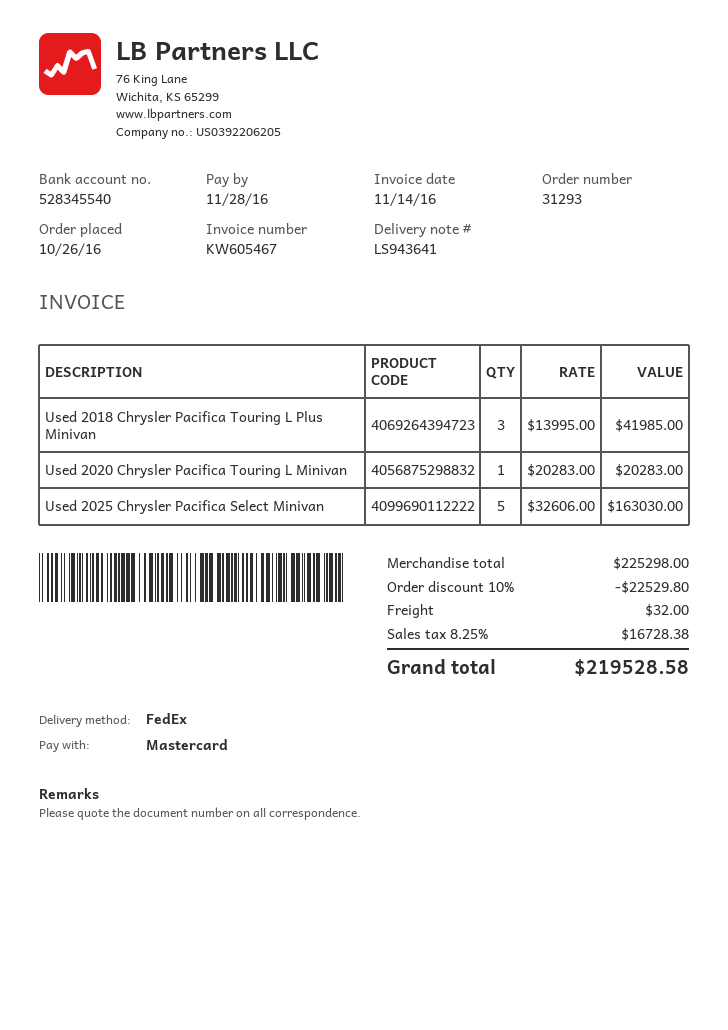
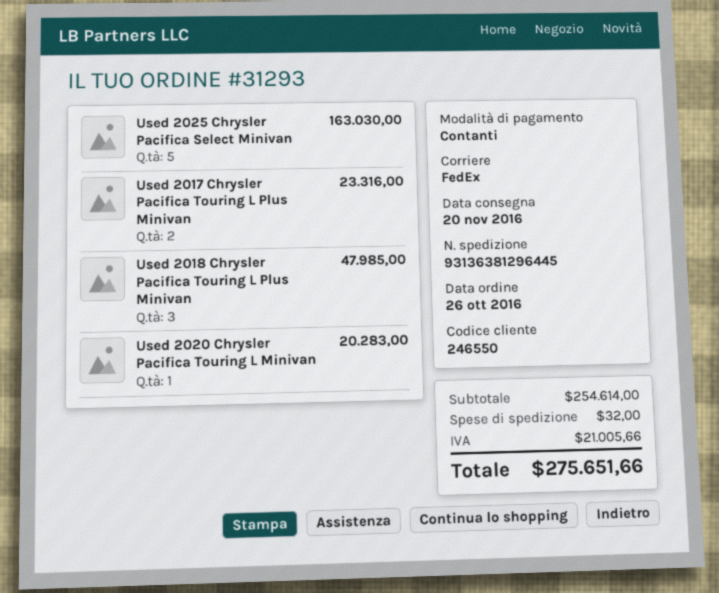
payment method: Mastercard -> cash
Used 2018 Chrysler Pacifica Touring L Plus Minivan: 3 for 41985.00 -> 3 for 47985.00
Used 2017 Chrysler Pacifica Touring L Plus Minivan: none -> 2 for 23316.00
subtotal: 225298.00 -> 254614.00
discount: 10% = 22529.80 -> none
tax: 16728.38 -> 21005.66
total: 219528.58 -> 275651.66

